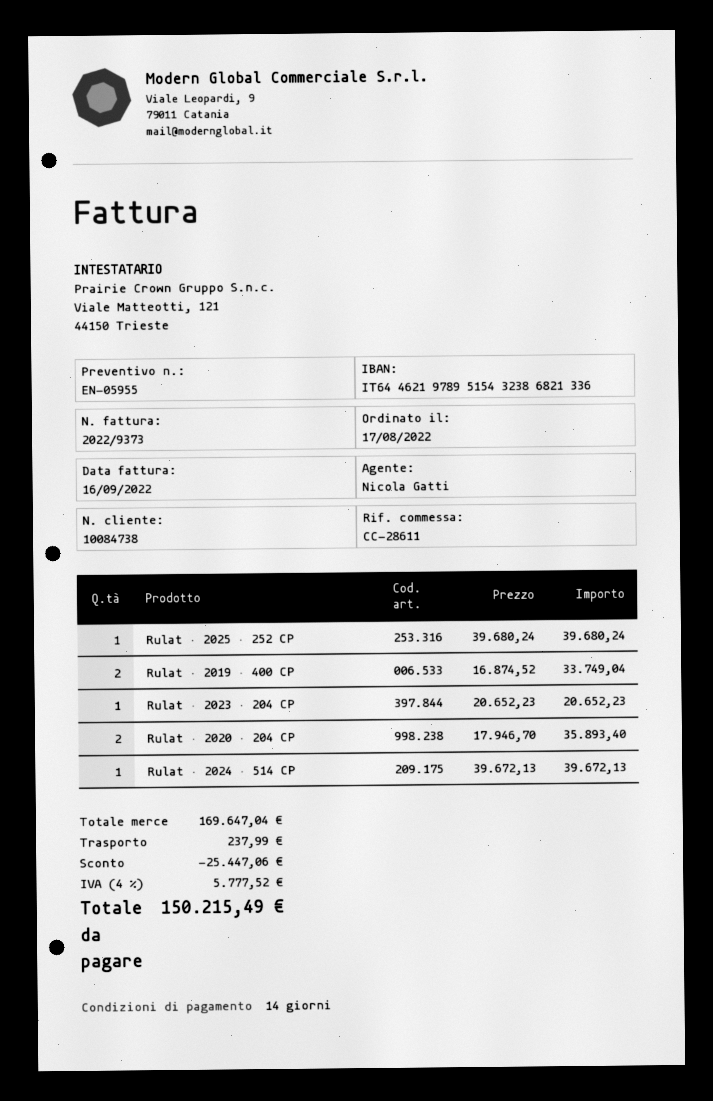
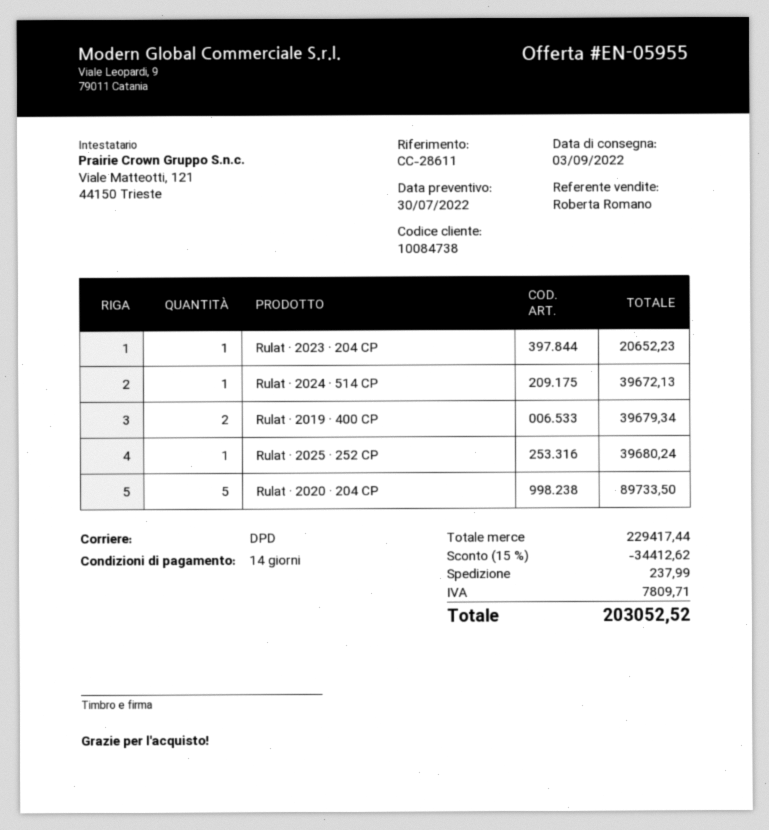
sales rep: Nicola Gatti -> Roberta Romano
Rulat · 2019 · 400 CP: 2 for 33749.04 -> 2 for 39679.34
Rulat · 2020 · 204 CP: 2 for 35893.40 -> 5 for 89733.50
subtotal: 169647.04 -> 229417.44
discount: 25447.06 -> 34412.62
tax: 5777.52 -> 7809.71
total: 150215.49 -> 203052.52

